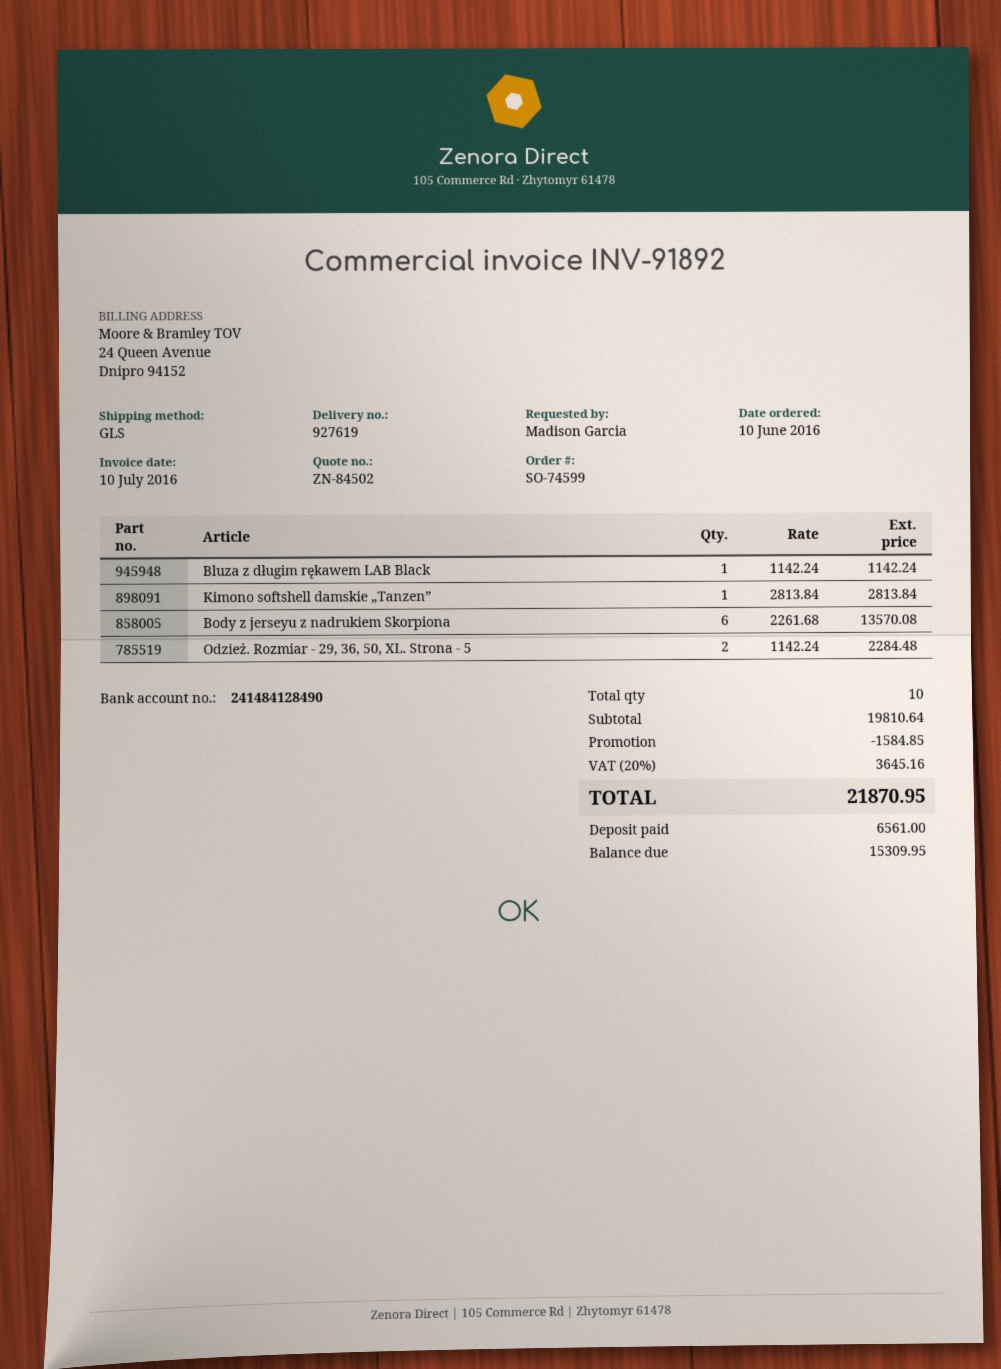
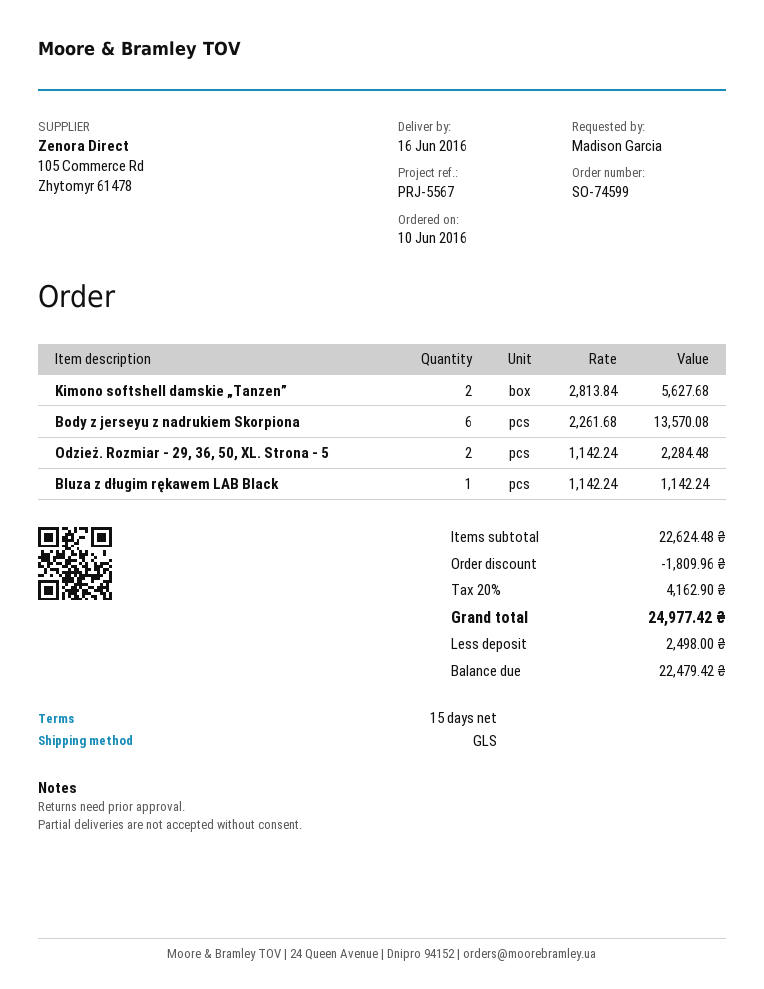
Kimono softshell damskie „Tanzen”: 1 x 2813.84 = 2813.84 -> 2 x 2813.84 = 5627.68
subtotal: 19810.64 -> 22624.48
discount: 1584.85 -> 1809.96
tax: 20% = 3645.16 -> 20% = 4162.90
total: 21870.95 -> 24977.42
deposit: 6561.00 -> 2498.00
balance: 15309.95 -> 22479.42

